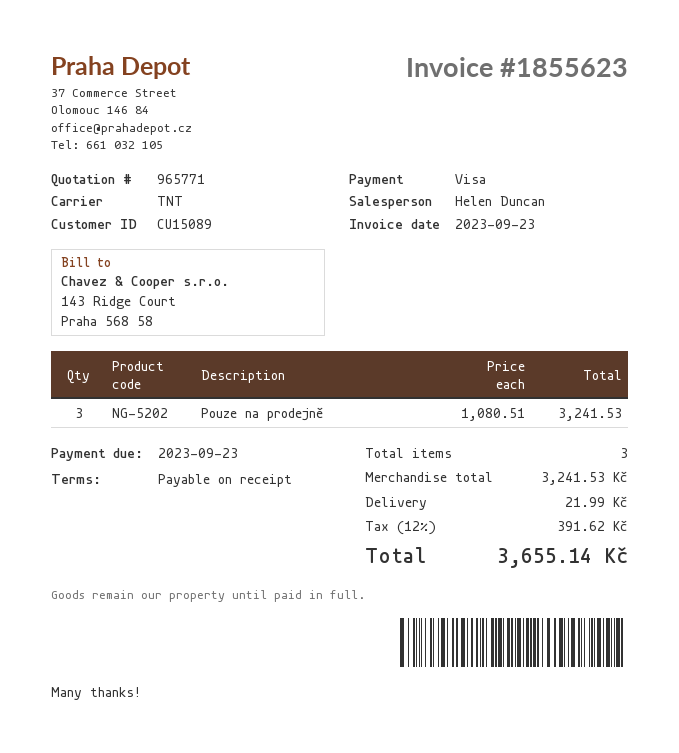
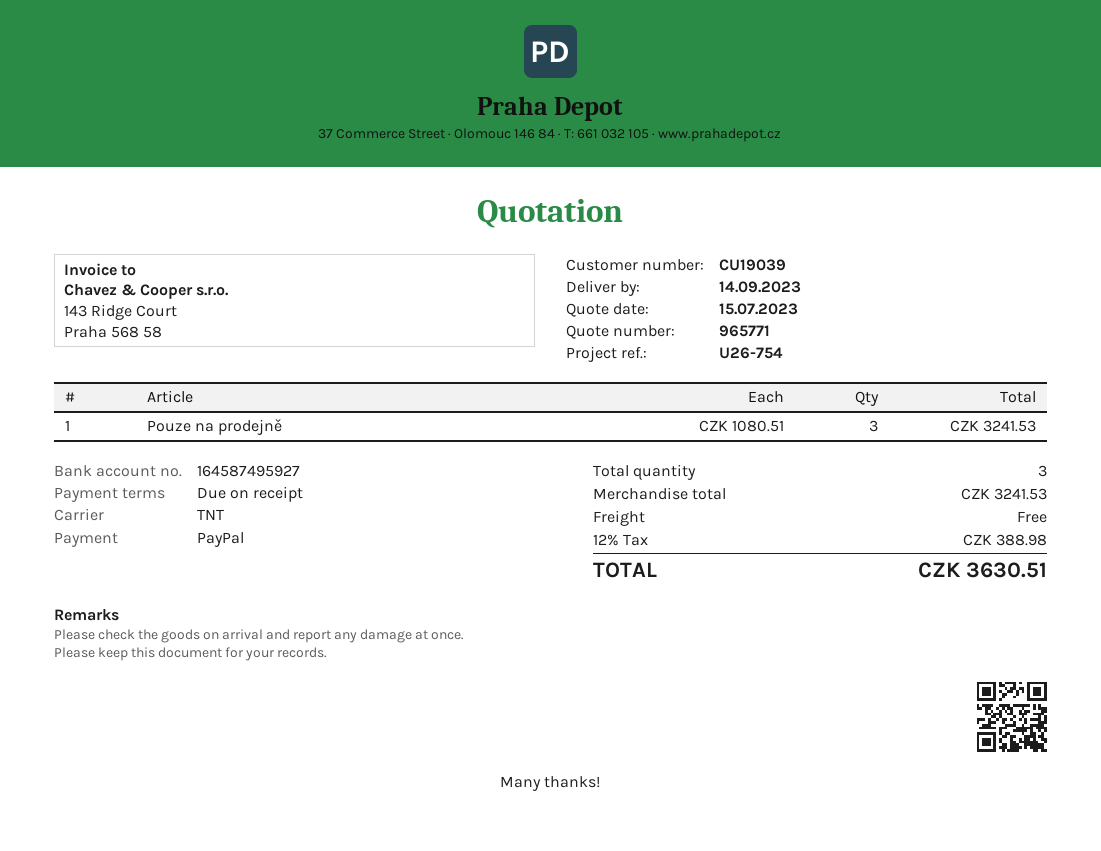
customer number: CU15089 -> CU19039
payment method: Visa -> PayPal
shipping: 21.99 -> 0.00
tax: 12% = 391.62 -> 12% = 388.98
total: 3655.14 -> 3630.51

